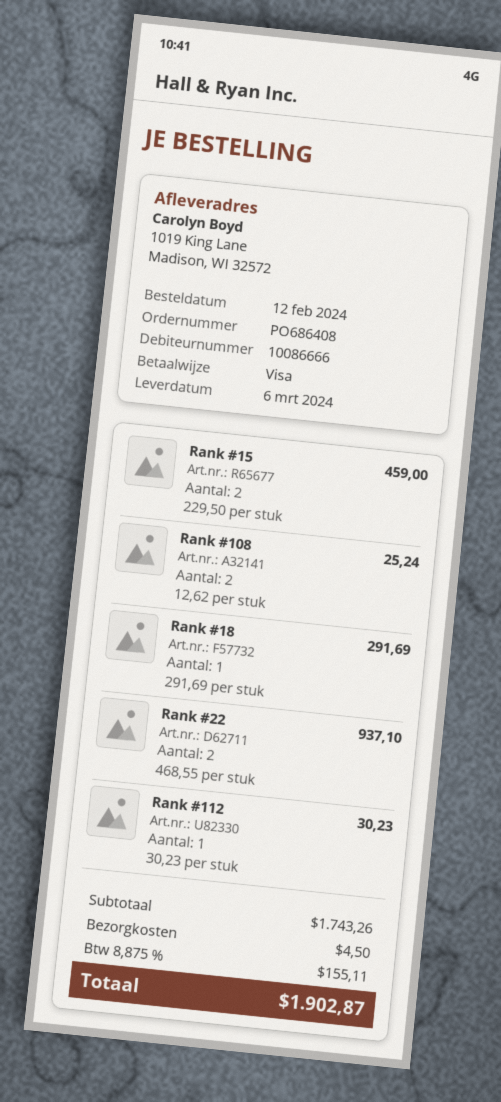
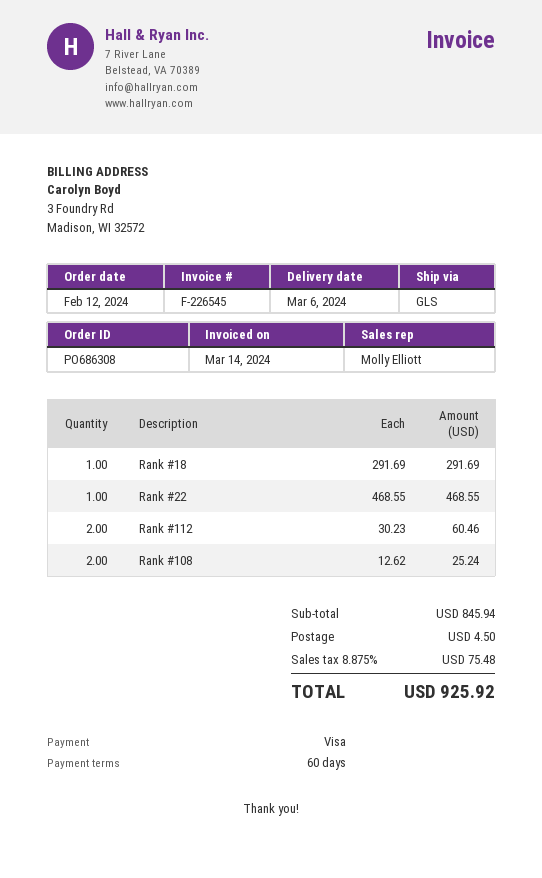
order number: PO686408 -> PO686308
Rank #15: 2 x 229.50 = 459.00 -> none
Rank #22: 2 x 468.55 = 937.10 -> 1 x 468.55 = 468.55
Rank #112: 1 x 30.23 = 30.23 -> 2 x 30.23 = 60.46
subtotal: 1743.26 -> 845.94
tax: 8.875% = 155.11 -> 8.875% = 75.48
total: 1902.87 -> 925.92

